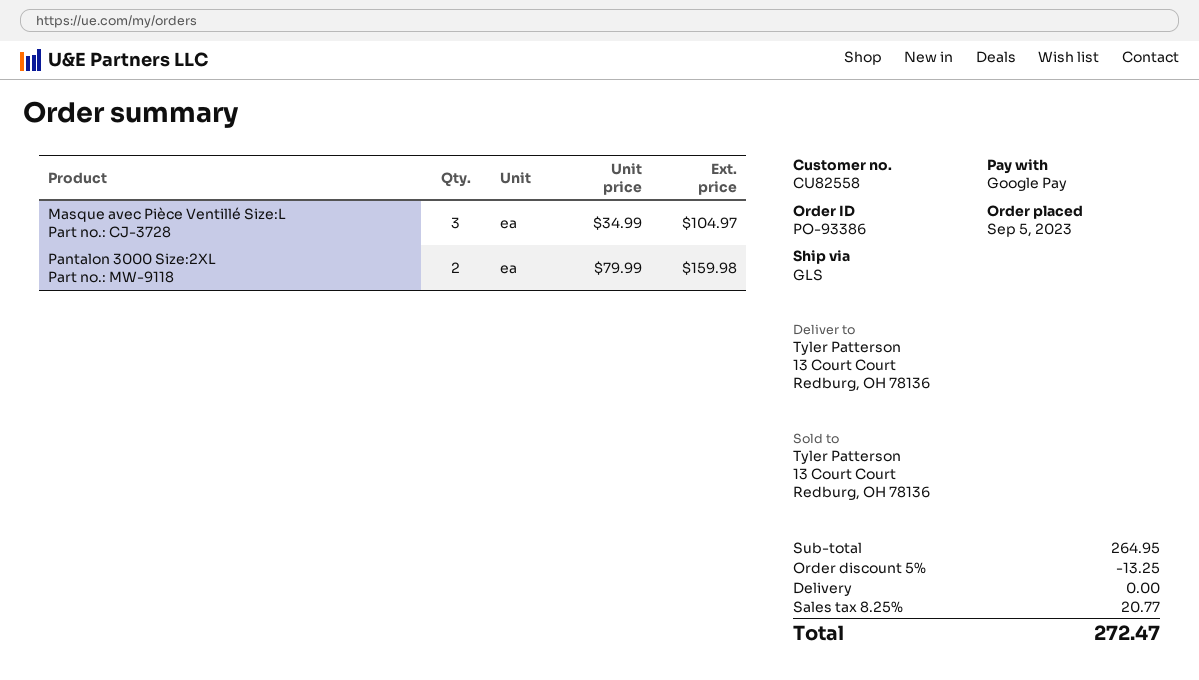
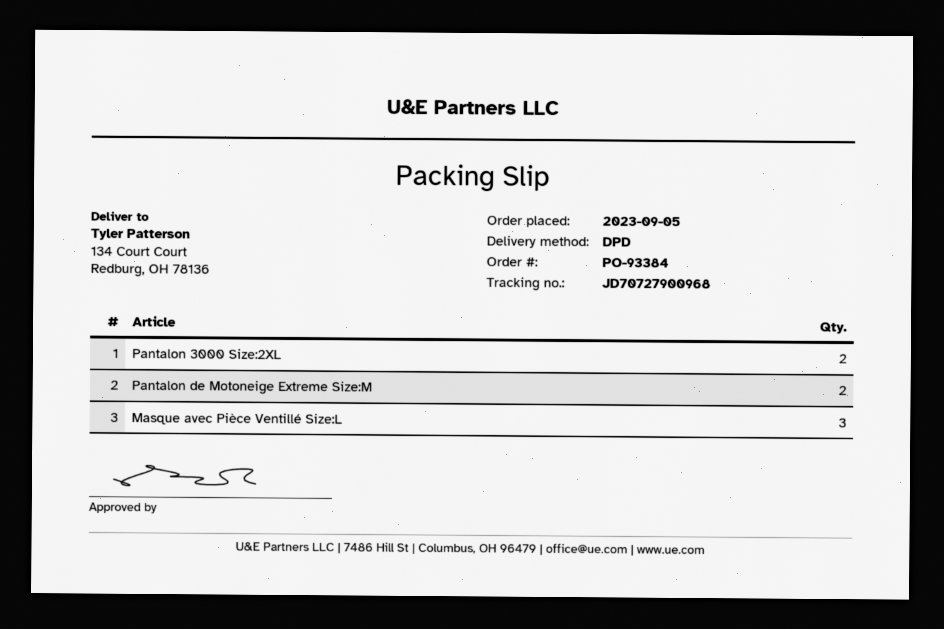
order number: PO-93386 -> PO-93384
shipping method: GLS -> DPD
ship to: 13 Court Court, Redburg, OH 78136 -> 134 Court Court, Redburg, OH 78136
Pantalon de Motoneige Extreme Size:M: none -> 2

